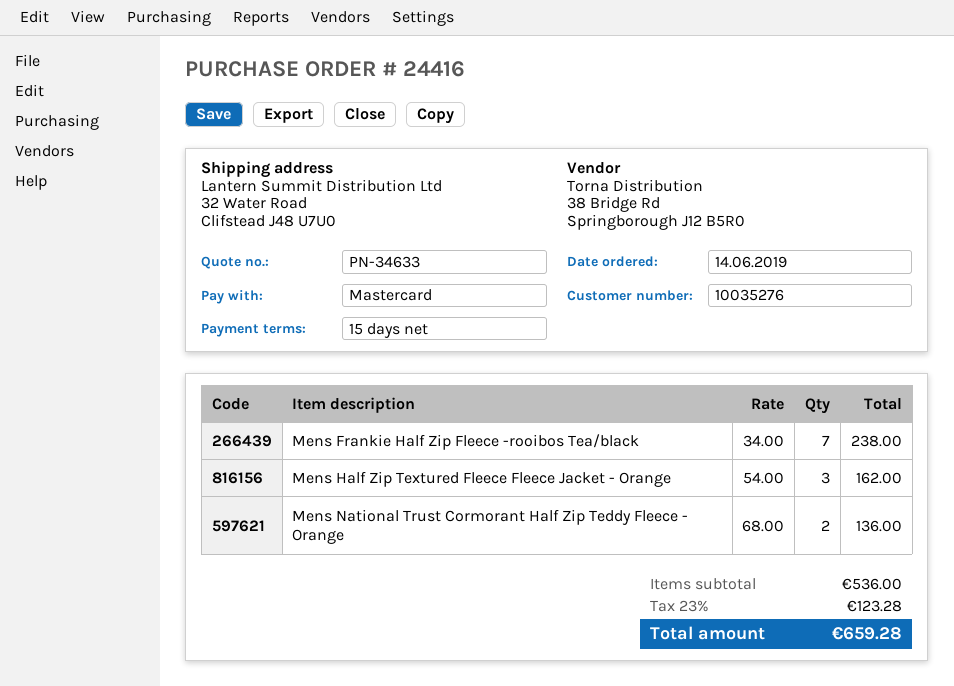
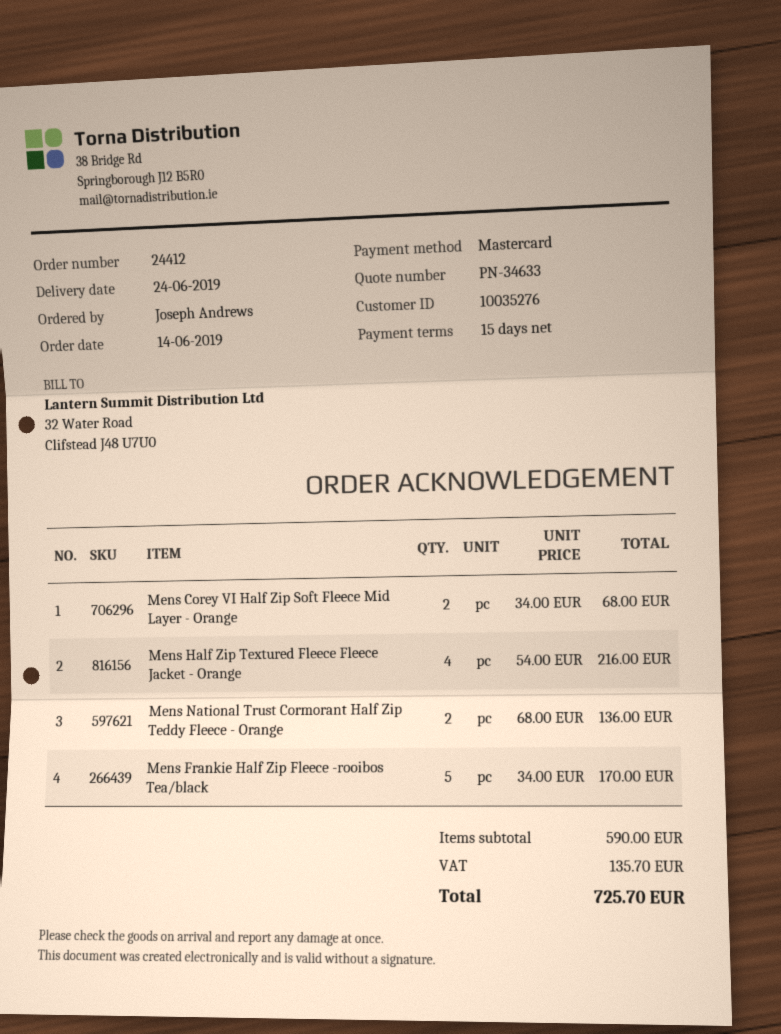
order number: 24416 -> 24412
Mens Frankie Half Zip Fleece -rooibos Tea/black: 7 x 34.00 = 238.00 -> 5 x 34.00 = 170.00
Mens Half Zip Textured Fleece Fleece Jacket - Orange: 3 x 54.00 = 162.00 -> 4 x 54.00 = 216.00
Mens Corey VI Half Zip Soft Fleece Mid Layer - Orange: none -> 2 x 34.00 = 68.00
subtotal: 536.00 -> 590.00
tax: 123.28 -> 135.70
total: 659.28 -> 725.70

